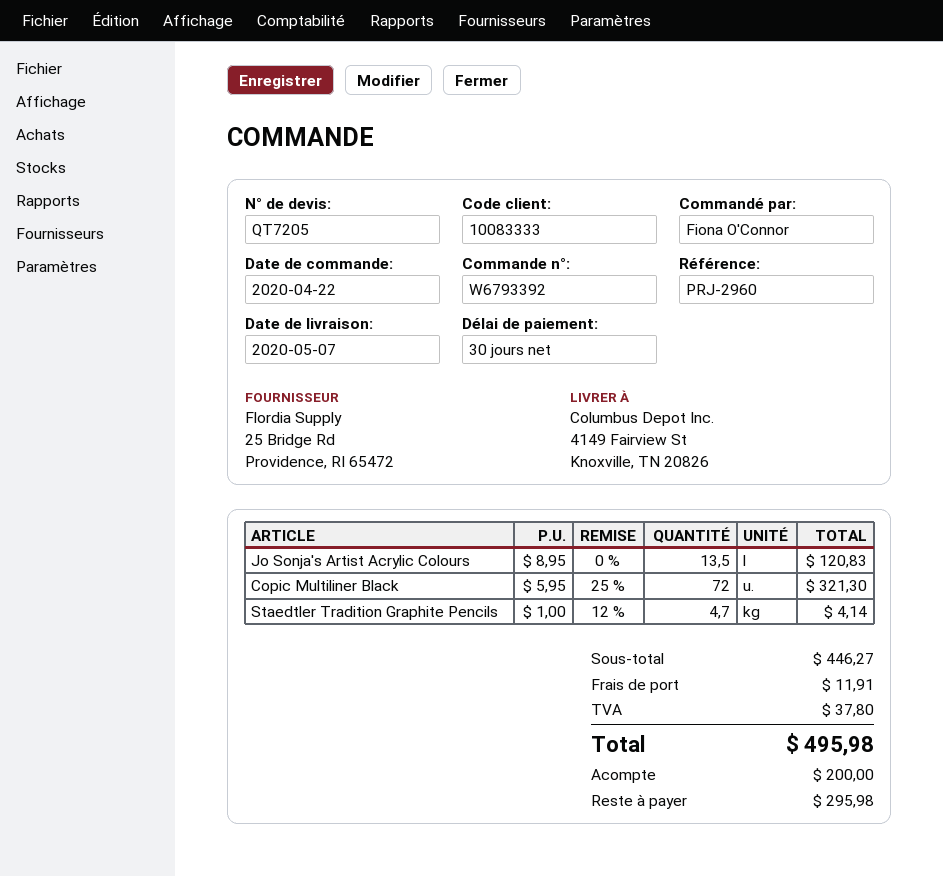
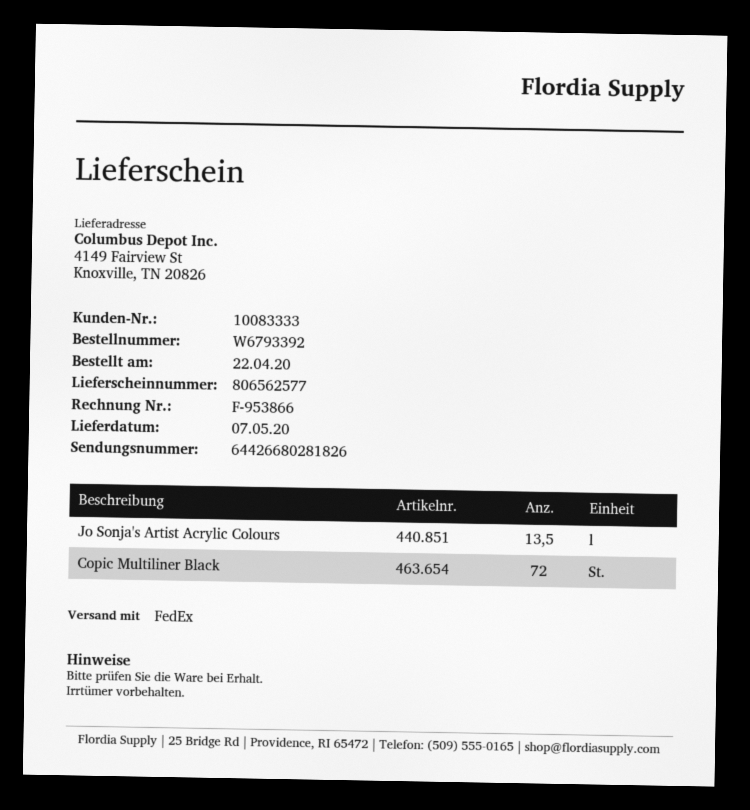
Staedtler Tradition Graphite Pencils: 4.7 -> none

